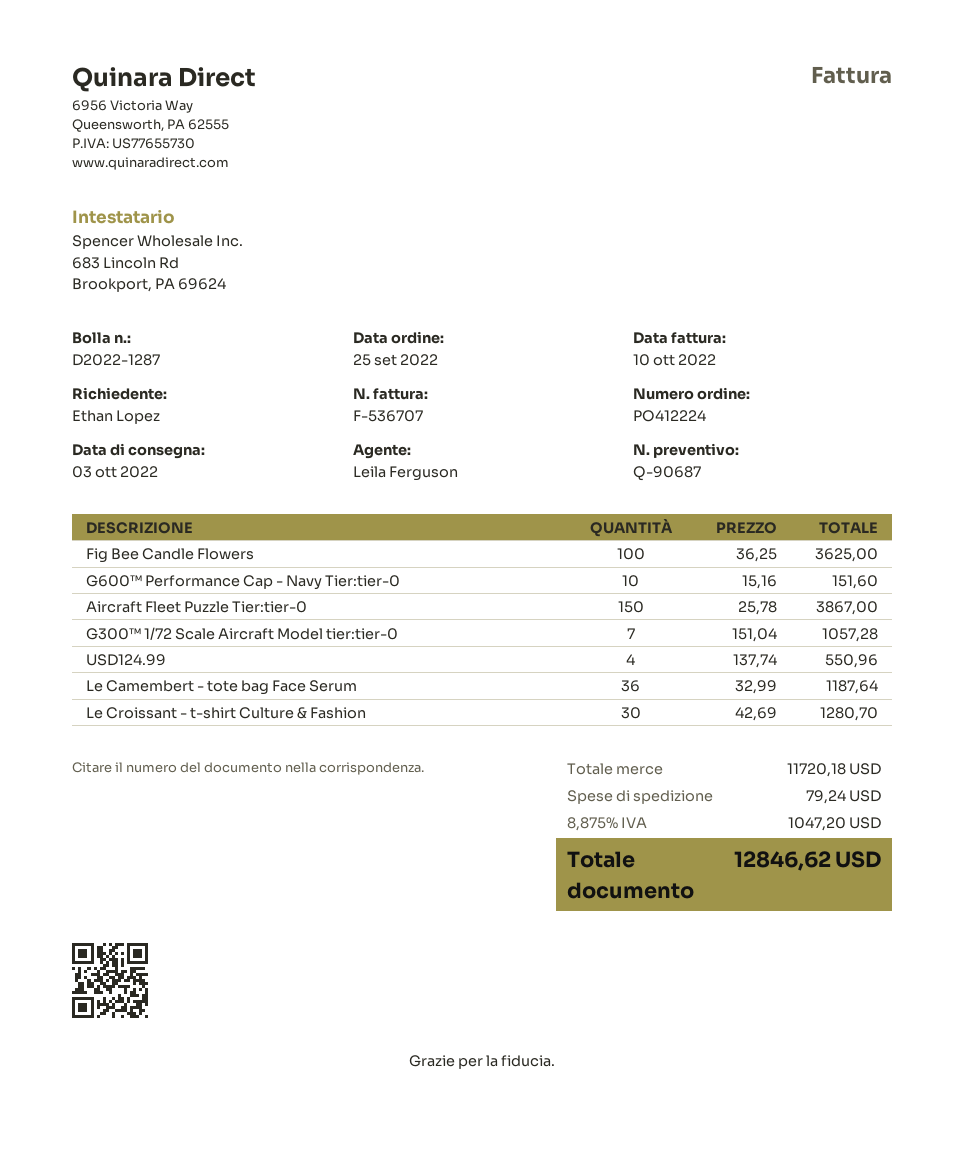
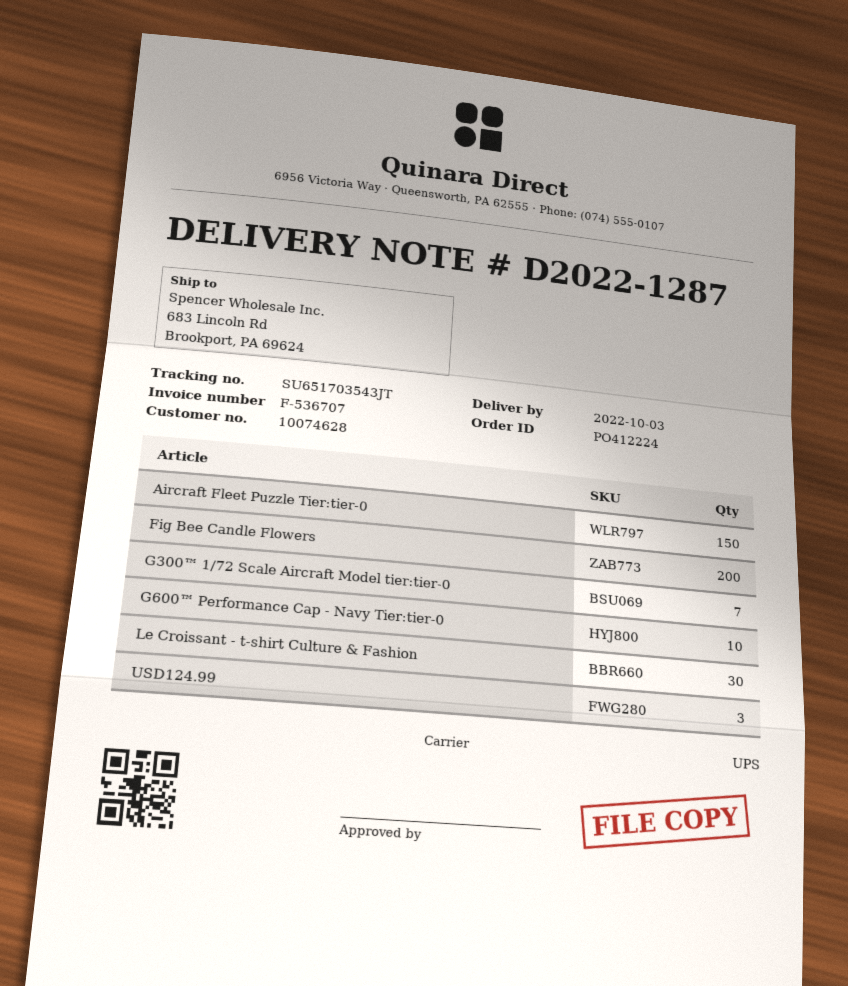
Fig Bee Candle Flowers: 100 -> 200
USD124.99: 4 -> 3
Le Camembert - tote bag Face Serum: 36 -> none

